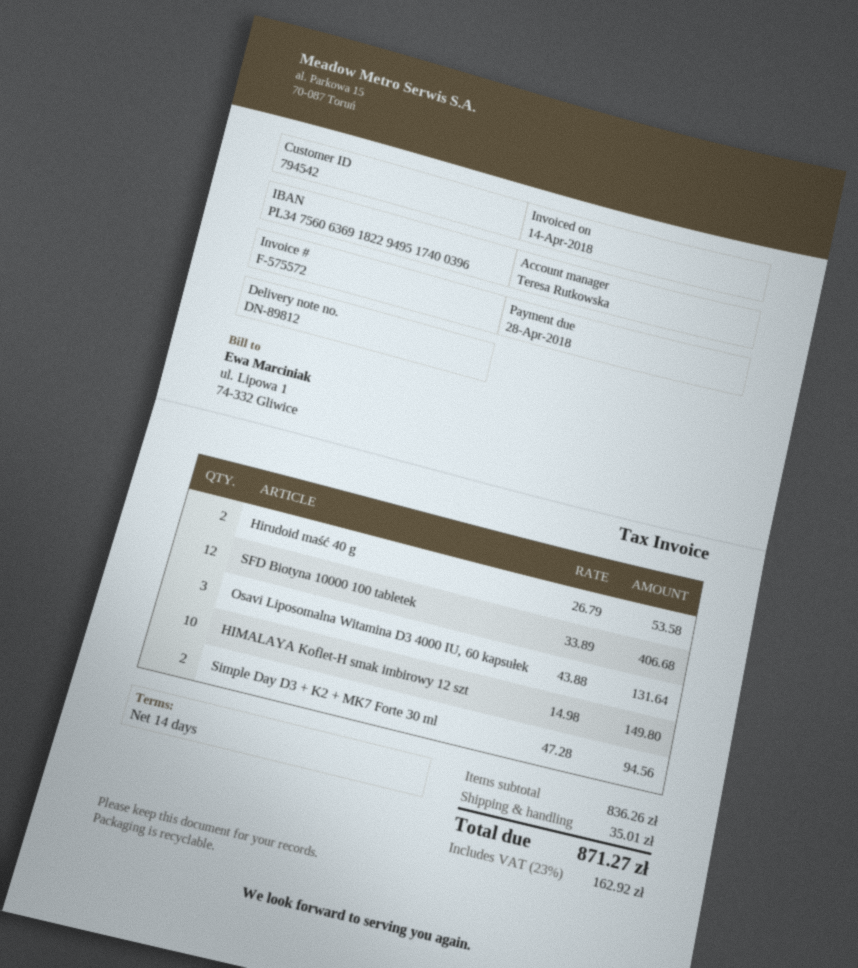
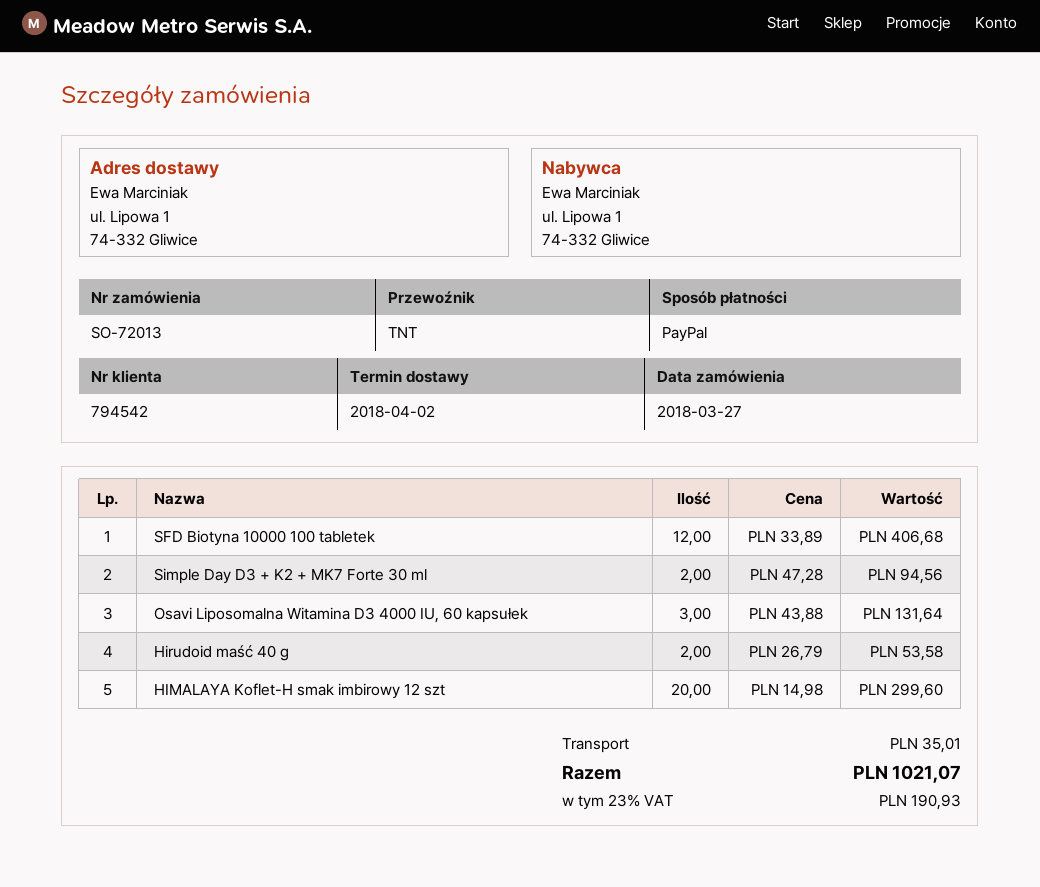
HIMALAYA Koflet-H smak imbirowy 12 szt: 10 x 14.98 = 149.80 -> 20 x 14.98 = 299.60
tax: 23% = 162.92 -> 23% = 190.93
total: 871.27 -> 1021.07

